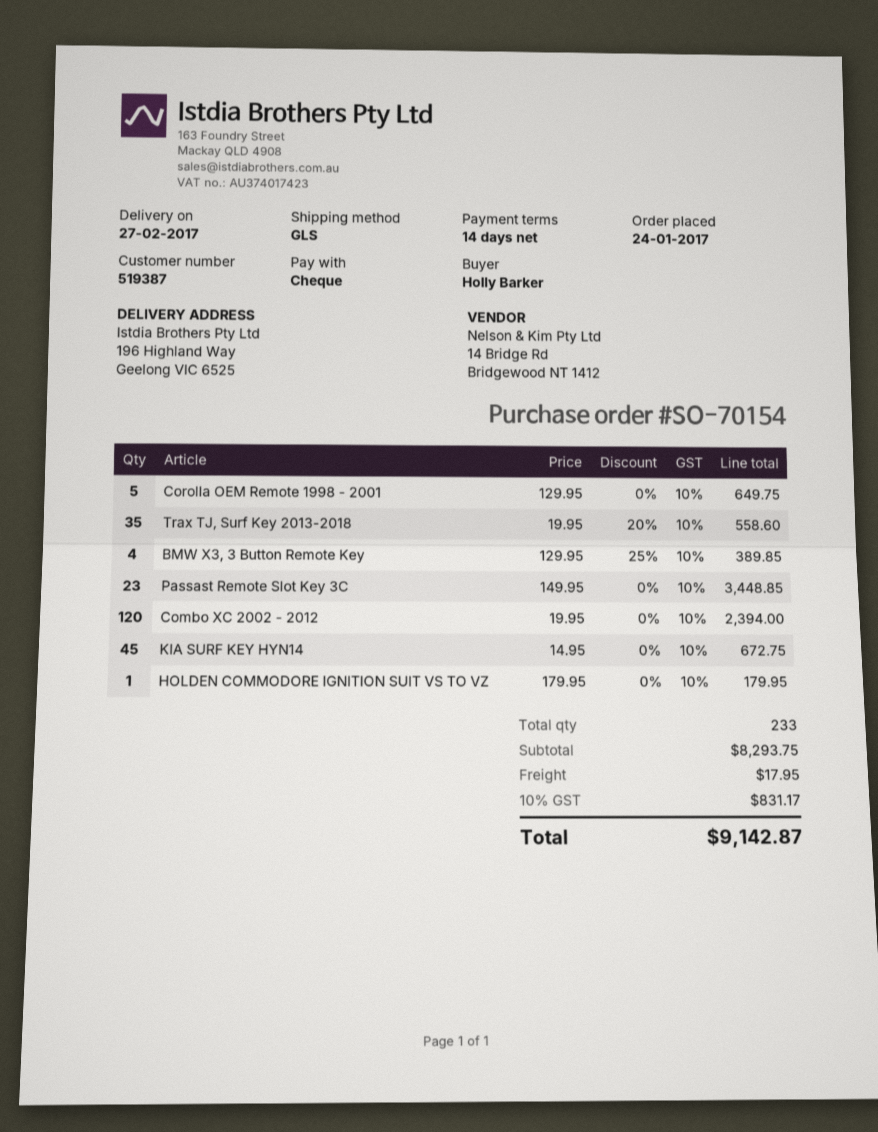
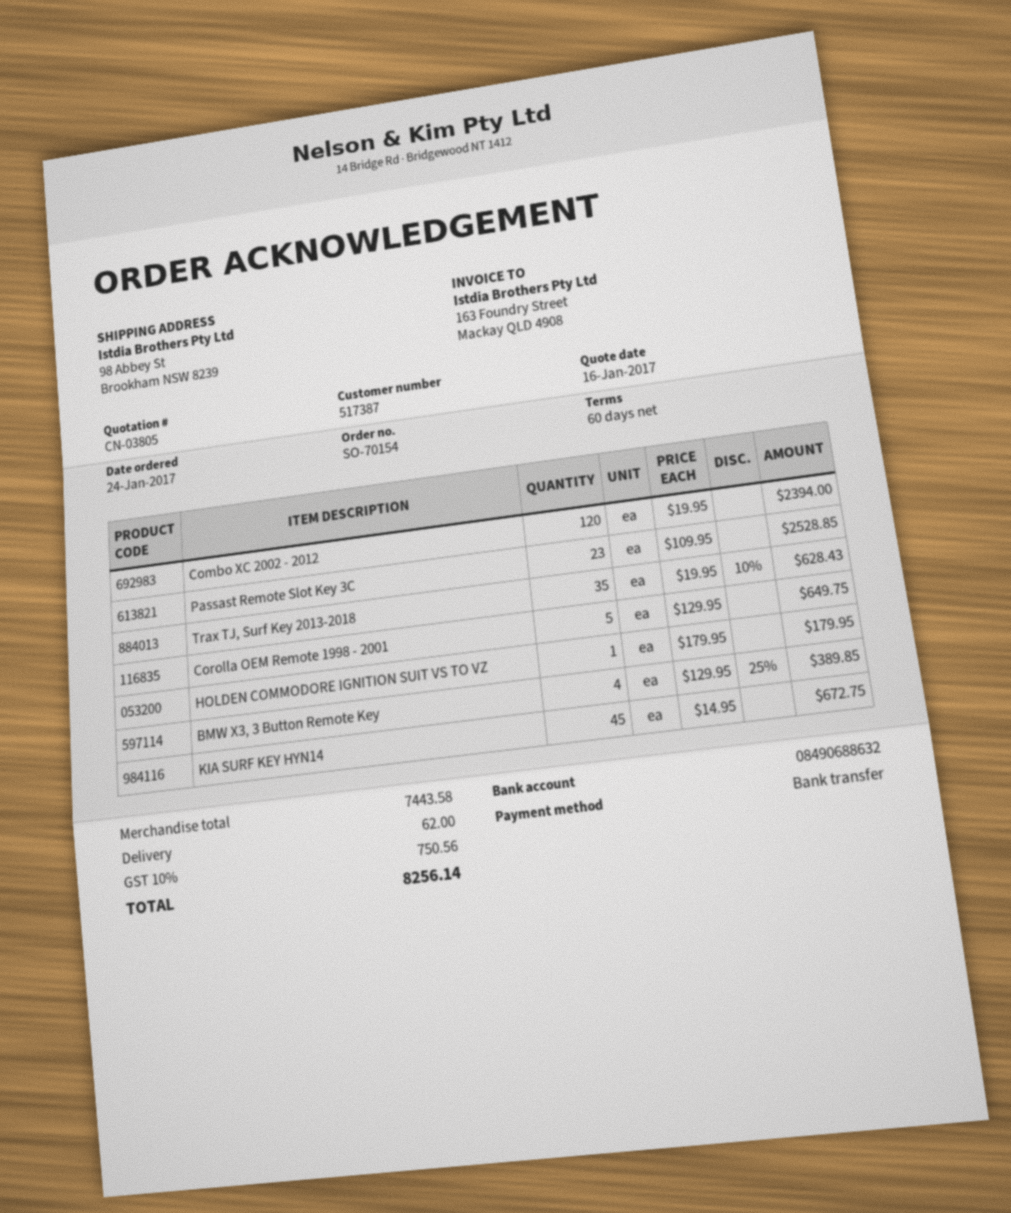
payment terms: 14 days -> 60 days
customer number: 519387 -> 517387
payment method: cheque -> bank transfer
ship to: 196 Highland Way, Geelong VIC 6525 -> 98 Abbey St, Brookham NSW 8239
Trax TJ, Surf Key 2013-2018: 35 x 19.95 - 20% = 558.60 -> 35 x 19.95 - 10% = 628.43
Passast Remote Slot Key 3C: 23 x 149.95 = 3448.85 -> 23 x 109.95 = 2528.85
subtotal: 8293.75 -> 7443.58
shipping: 17.95 -> 62.00
tax: 10% = 831.17 -> 10% = 750.56
total: 9142.87 -> 8256.14

